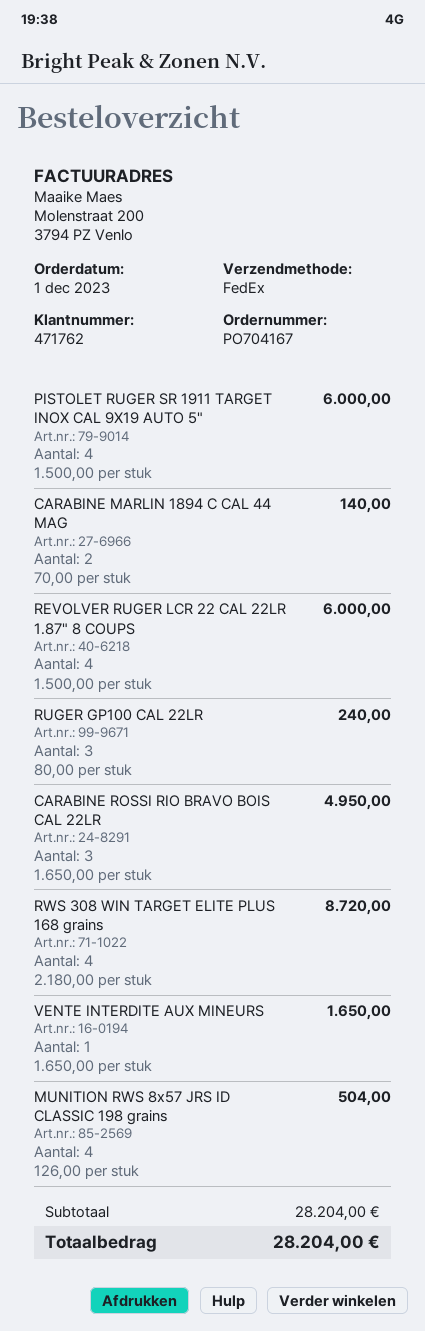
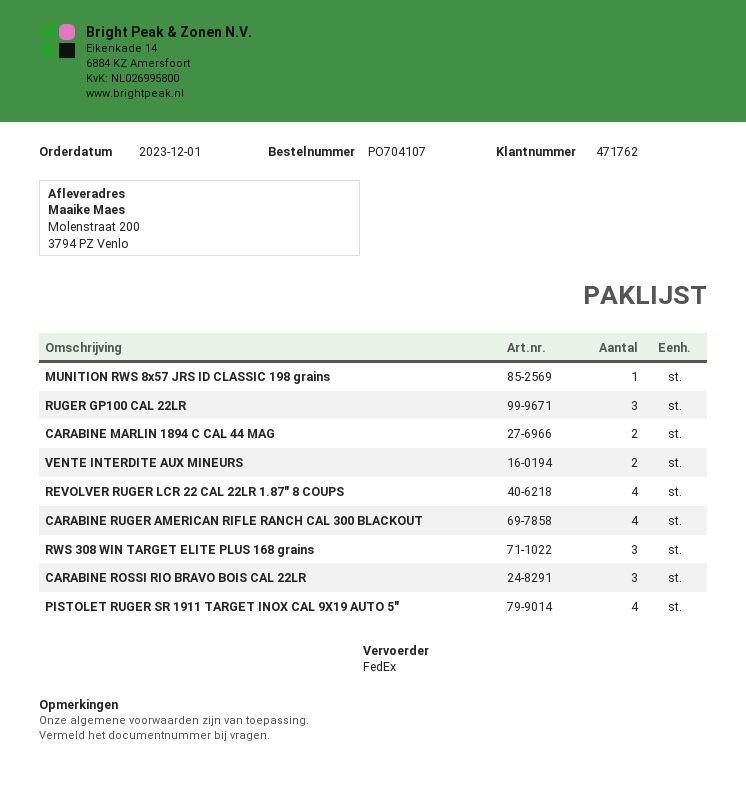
order number: PO704167 -> PO704107
RWS 308 WIN TARGET ELITE PLUS 168 grains: 4 -> 3
VENTE INTERDITE AUX MINEURS: 1 -> 2
MUNITION RWS 8x57 JRS ID CLASSIC 198 grains: 4 -> 1
CARABINE RUGER AMERICAN RIFLE RANCH CAL 300 BLACKOUT: none -> 4

